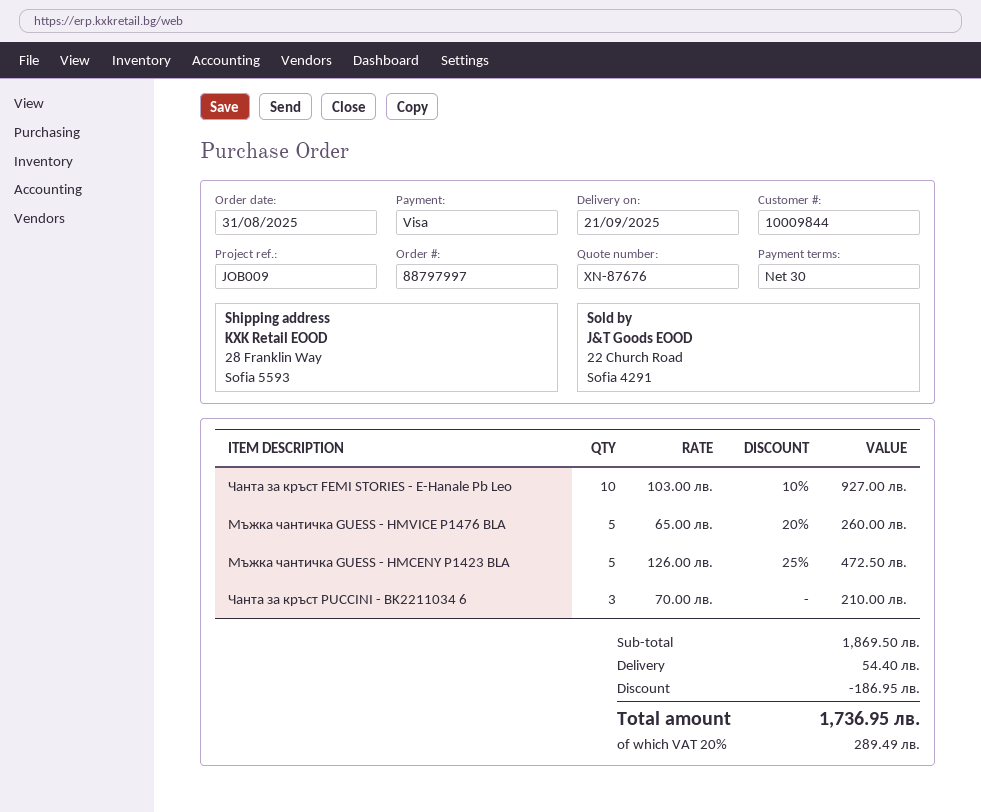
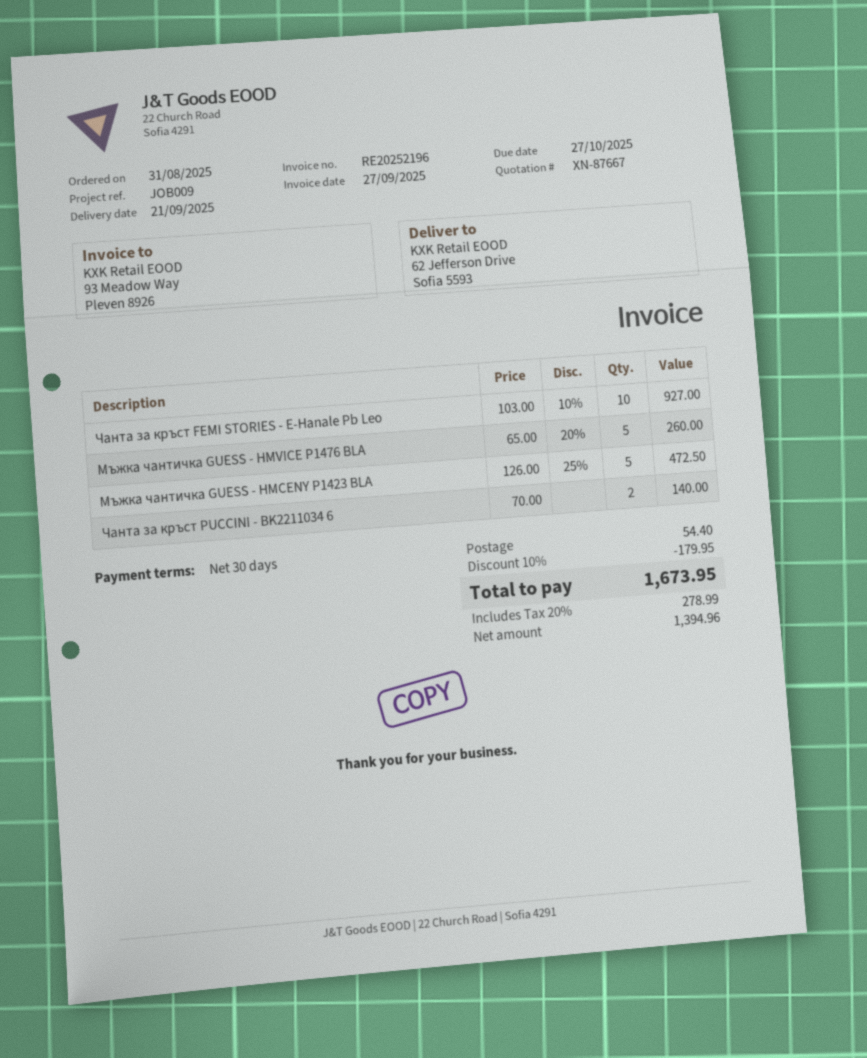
quote number: XN-87676 -> XN-87667
ship to: 28 Franklin Way, Sofia 5593 -> 62 Jefferson Drive, Sofia 5593
Чанта за кръст PUCCINI - BK2211034 6: 3 x 70.00 = 210.00 -> 2 x 70.00 = 140.00
discount: 186.95 -> 179.95
tax: 20% = 289.49 -> 20% = 278.99
total: 1736.95 -> 1673.95

